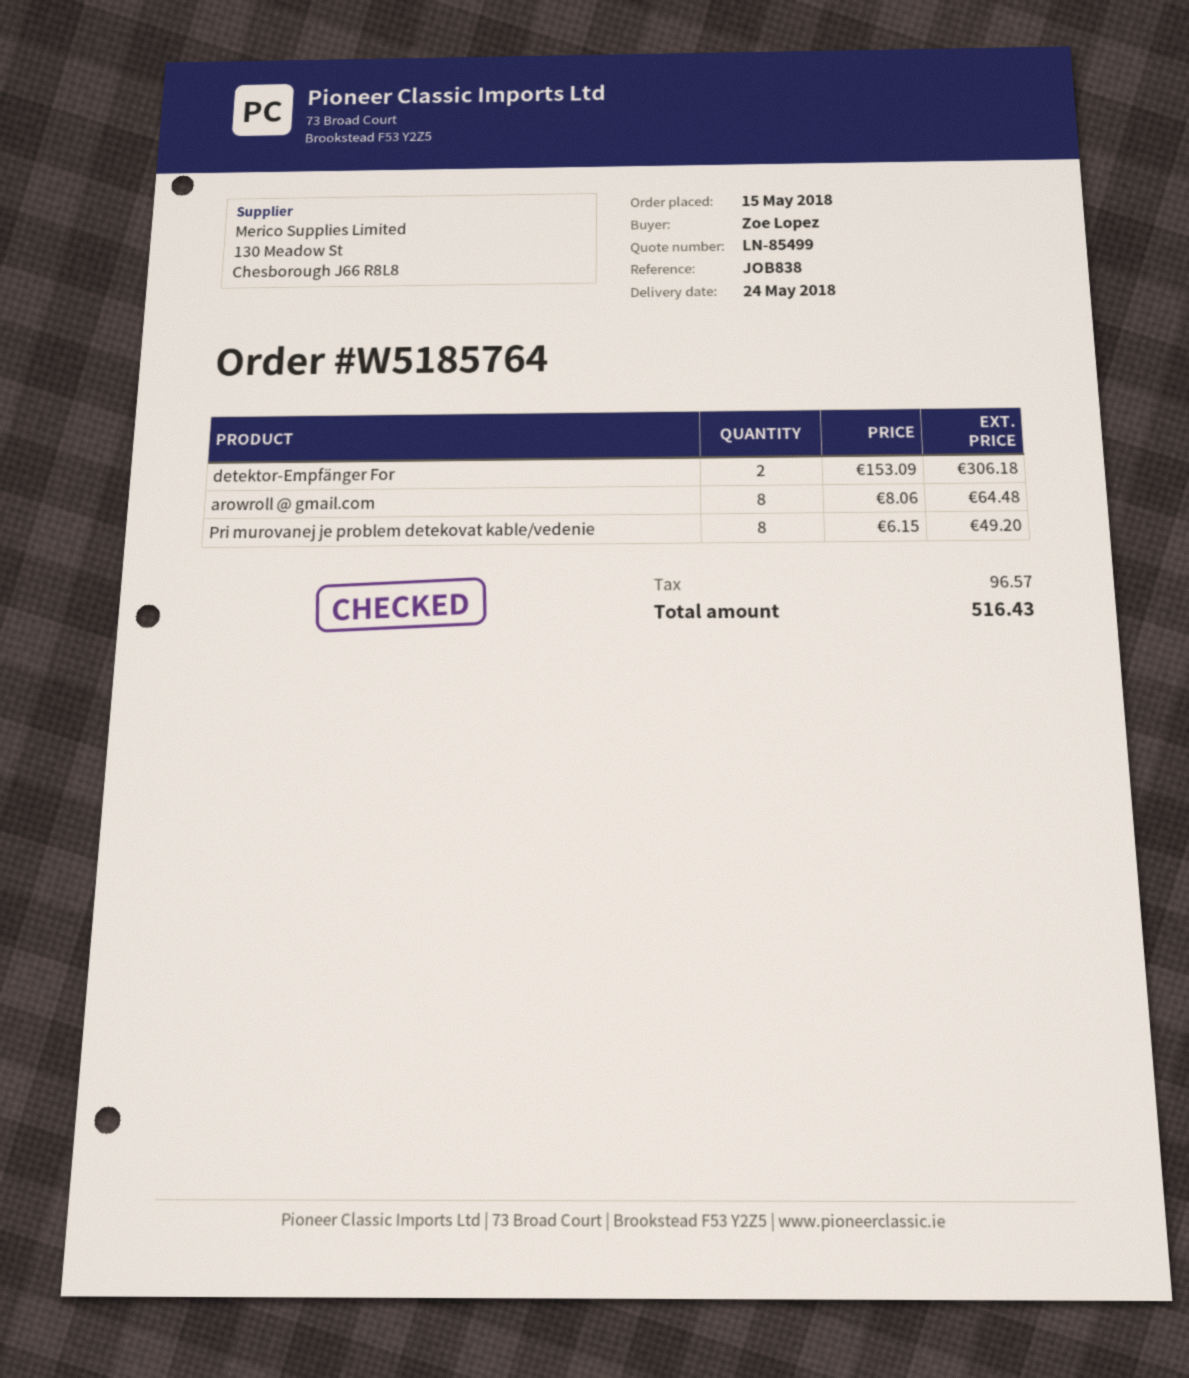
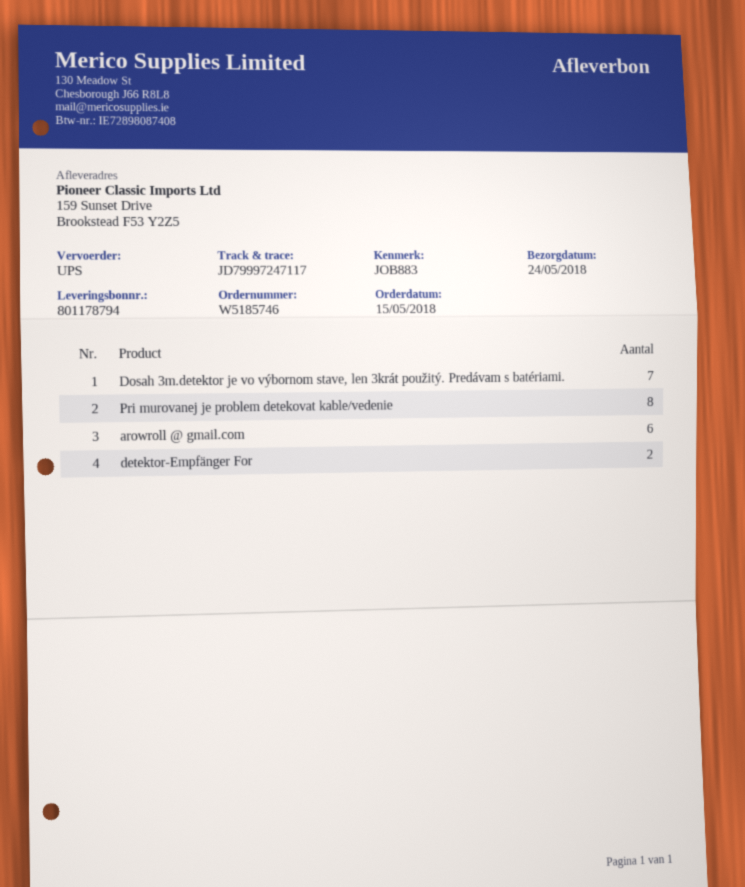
order number: W5185764 -> W5185746
reference: JOB838 -> JOB883
arowroll @ gmail.com: 8 -> 6
Dosah 3m.detektor je vo výbornom stave, len 3krát použitý. Predávam s batériami.: none -> 7

